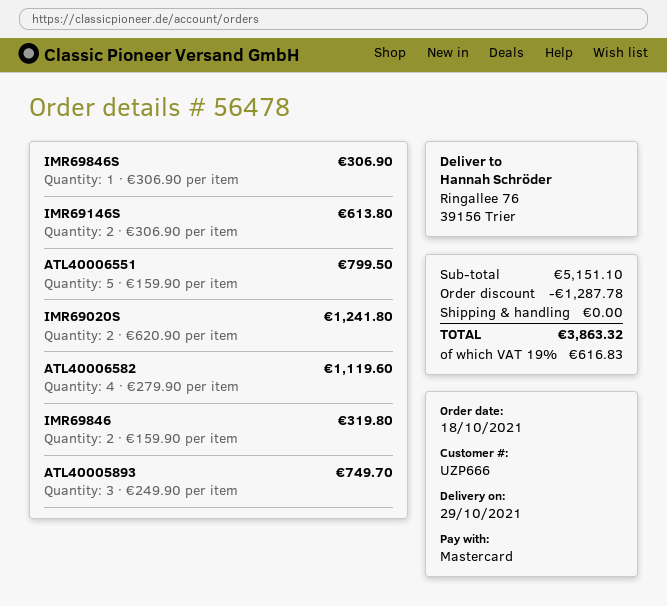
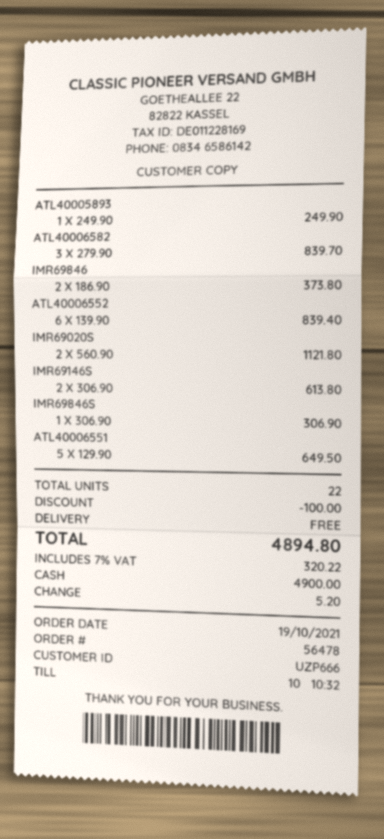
order date: 2021-10-18 -> 2021-10-19
payment method: Mastercard -> cash
ATL40006551: 5 x 159.90 = 799.50 -> 5 x 129.90 = 649.50
IMR69020S: 2 x 620.90 = 1241.80 -> 2 x 560.90 = 1121.80
ATL40006582: 4 x 279.90 = 1119.60 -> 3 x 279.90 = 839.70
IMR69846: 2 x 159.90 = 319.80 -> 2 x 186.90 = 373.80
ATL40005893: 3 x 249.90 = 749.70 -> 1 x 249.90 = 249.90
ATL40006552: none -> 6 x 139.90 = 839.40
discount: 1287.78 -> 100.00
tax: 19% = 616.83 -> 7% = 320.22
total: 3863.32 -> 4894.80

